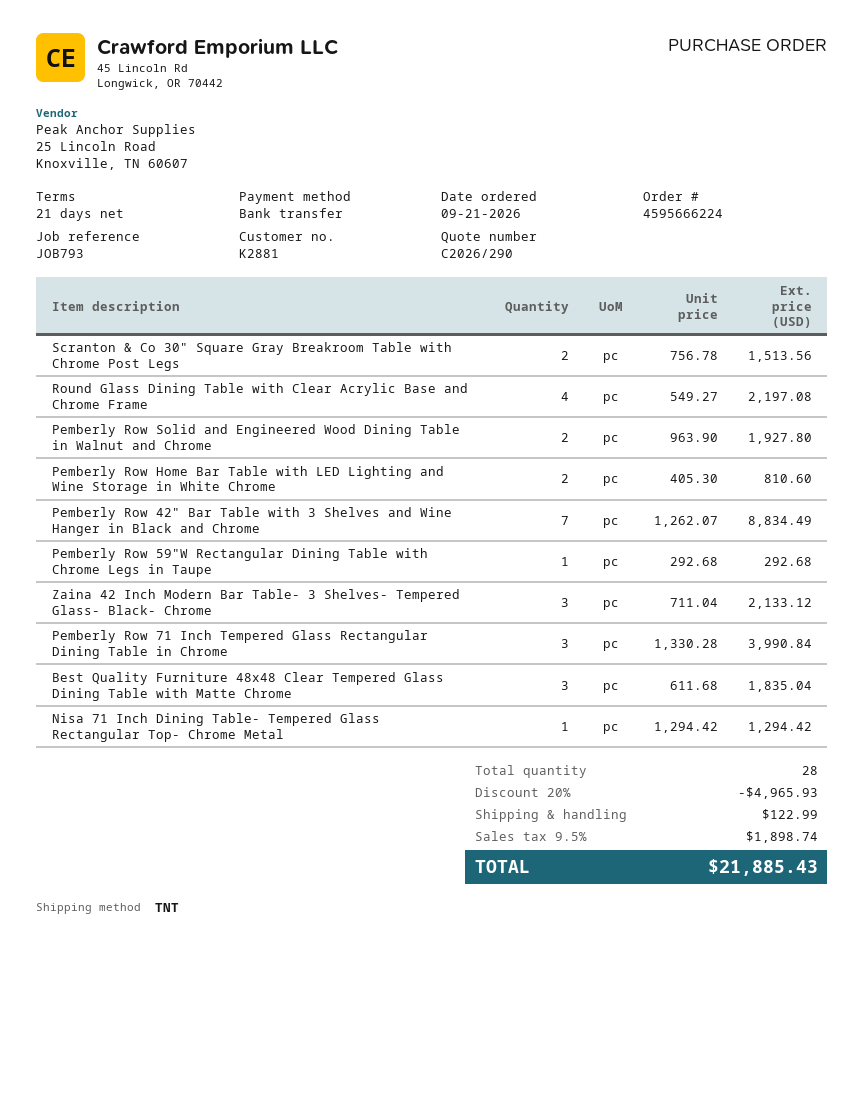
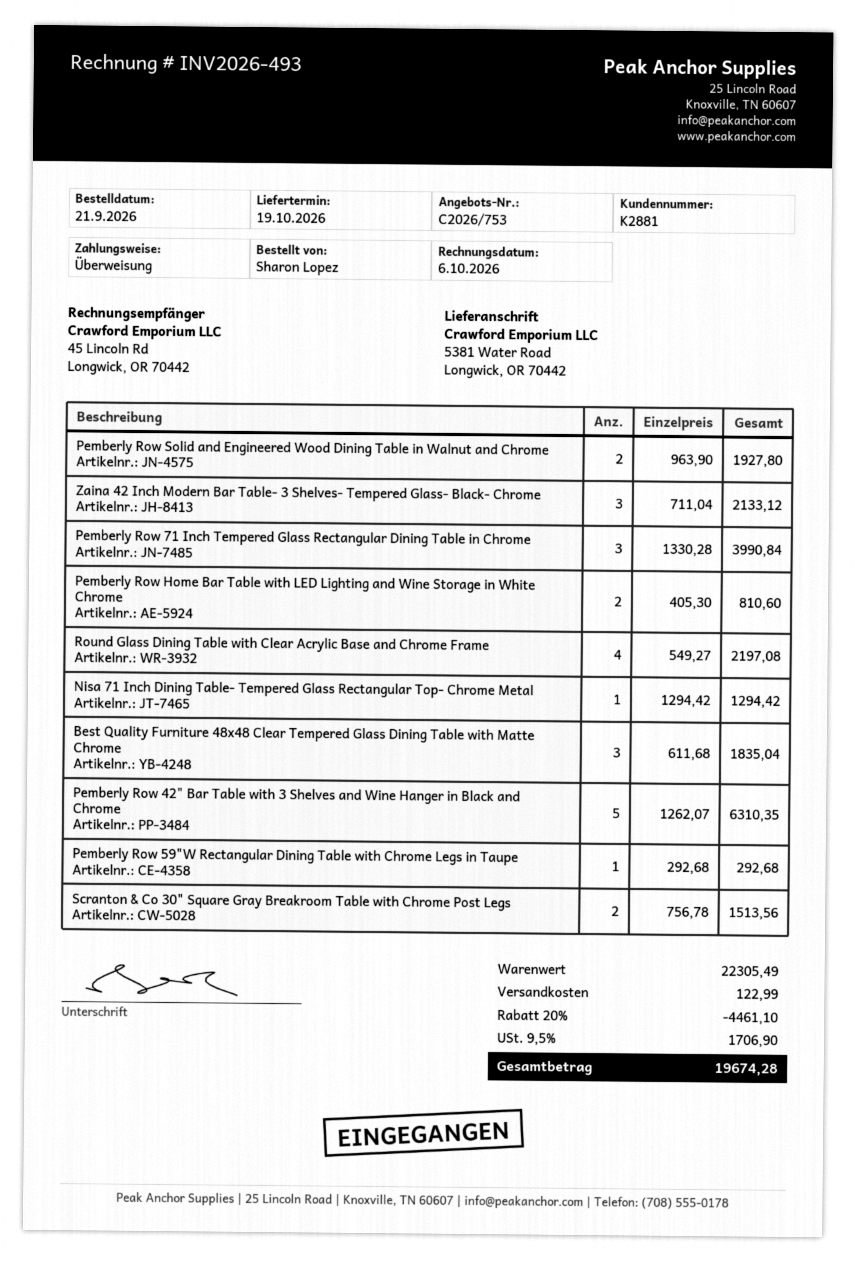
quote number: C2026/290 -> C2026/753
Pemberly Row 42" Bar Table with 3 Shelves and Wine Hanger in Black and Chrome: 7 x 1262.07 = 8834.49 -> 5 x 1262.07 = 6310.35
discount: 20% = 4965.93 -> 20% = 4461.10
tax: 9.5% = 1898.74 -> 9.5% = 1706.90
total: 21885.43 -> 19674.28

